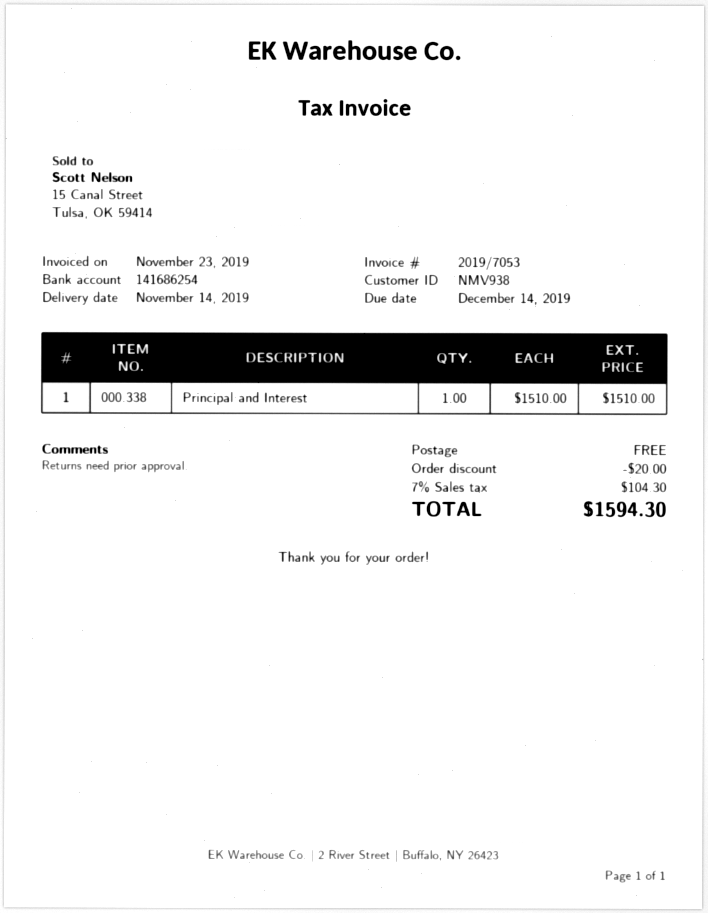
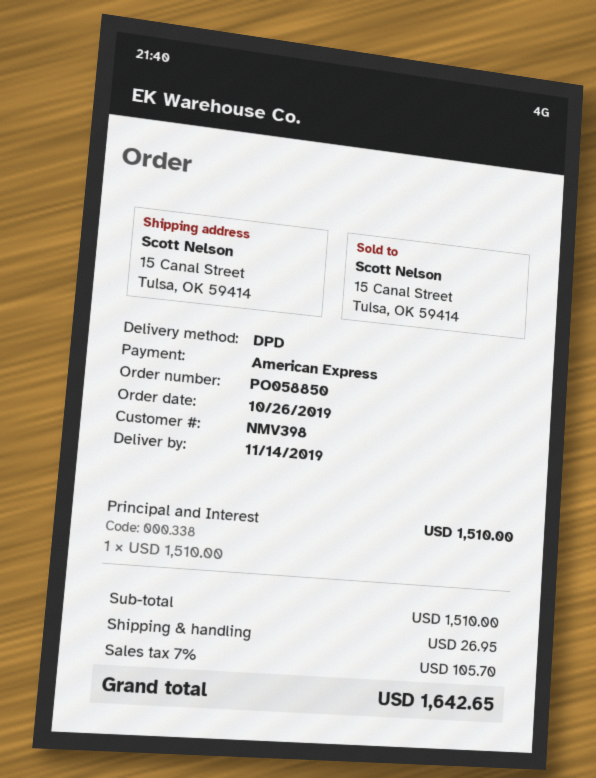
customer number: NMV938 -> NMV398
discount: 20.00 -> none
shipping: 0.00 -> 26.95
tax: 7% = 104.30 -> 7% = 105.70
total: 1594.30 -> 1642.65

